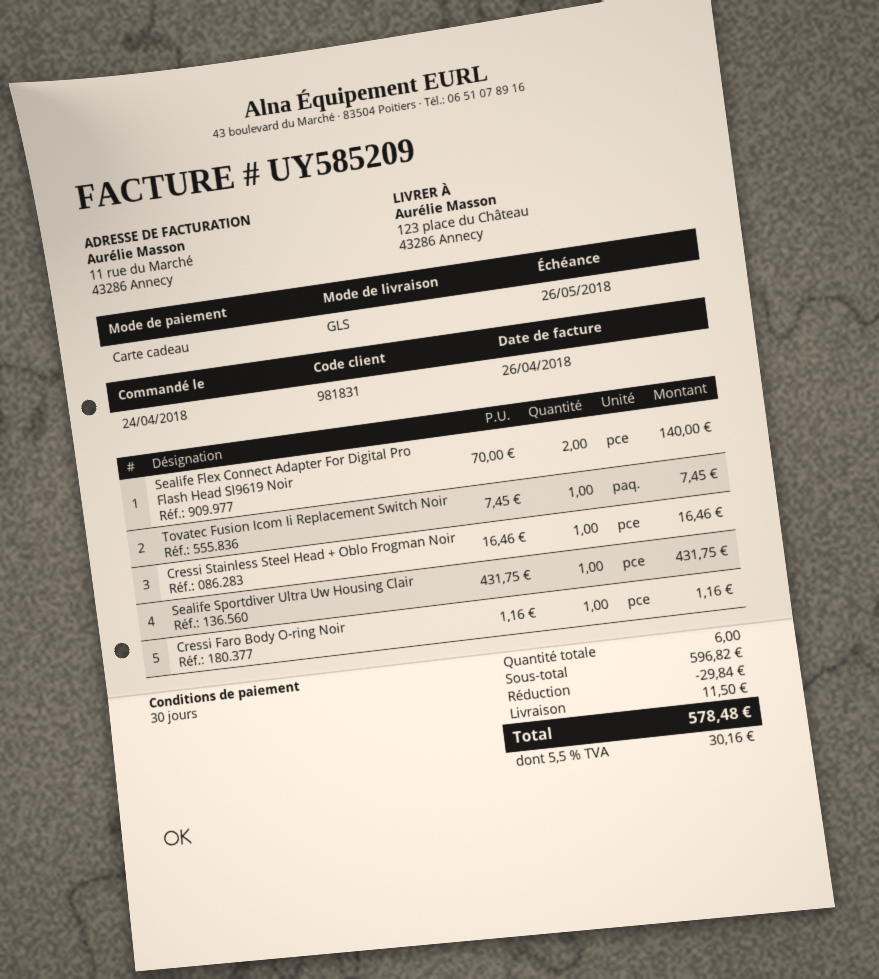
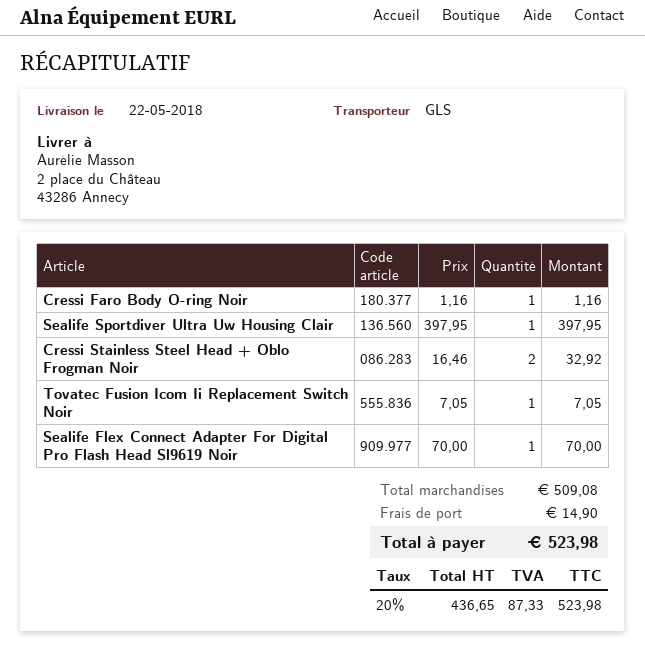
ship to: 123 place du Château, 43286 Annecy -> 2 place du Château, 43286 Annecy
Sealife Flex Connect Adapter For Digital Pro Flash Head Sl9619 Noir: 2 x 70.00 = 140.00 -> 1 x 70.00 = 70.00
Tovatec Fusion Icom Ii Replacement Switch Noir: 1 x 7.45 = 7.45 -> 1 x 7.05 = 7.05
Cressi Stainless Steel Head + Oblo Frogman Noir: 1 x 16.46 = 16.46 -> 2 x 16.46 = 32.92
Sealife Sportdiver Ultra Uw Housing Clair: 1 x 431.75 = 431.75 -> 1 x 397.95 = 397.95
subtotal: 596.82 -> 509.08
discount: 29.84 -> none
shipping: 11.50 -> 14.90
tax: 5.5% = 30.16 -> 20% = 87.33
total: 578.48 -> 523.98

